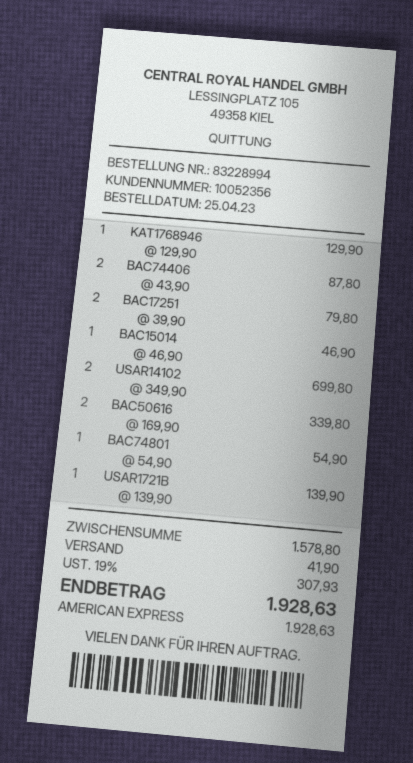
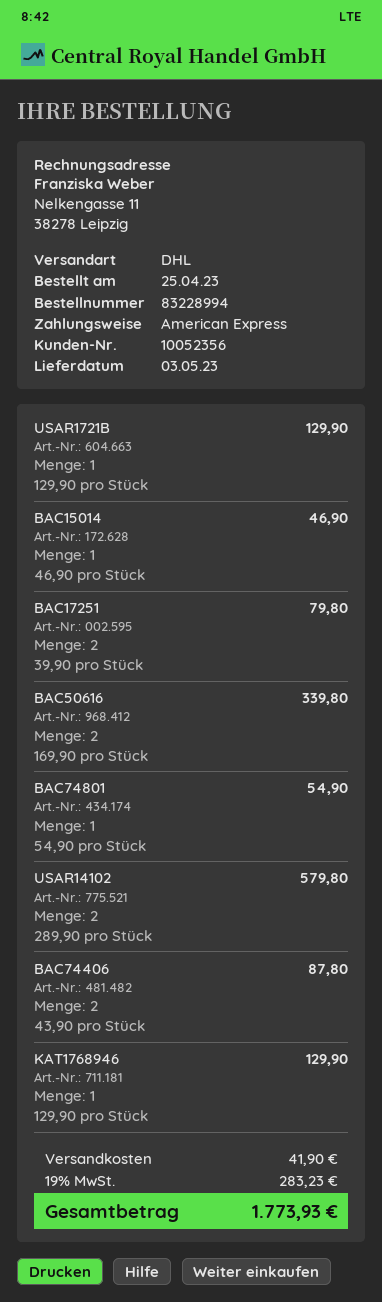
USAR14102: 2 x 349.90 = 699.80 -> 2 x 289.90 = 579.80
USAR1721B: 1 x 139.90 = 139.90 -> 1 x 129.90 = 129.90
tax: 19% = 307.93 -> 19% = 283.23
total: 1928.63 -> 1773.93

